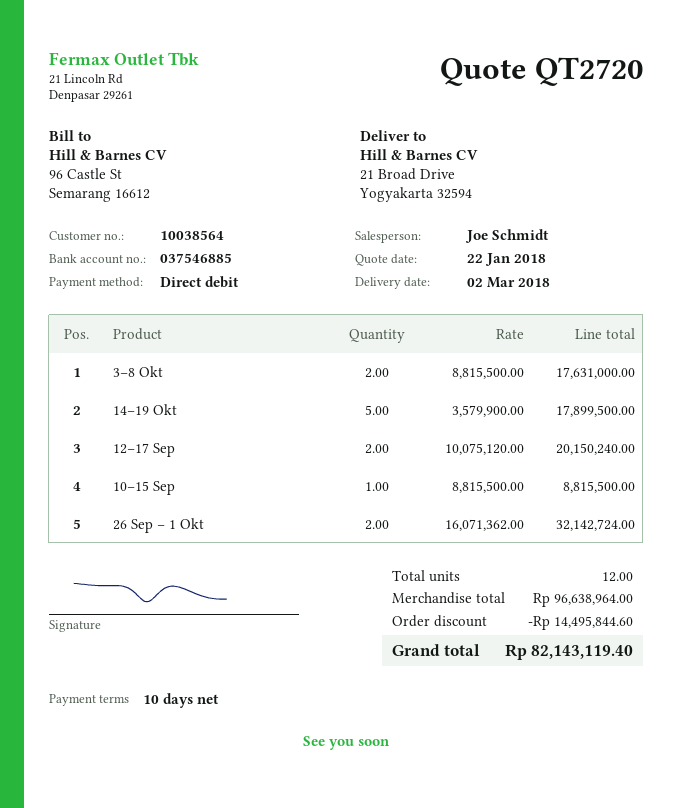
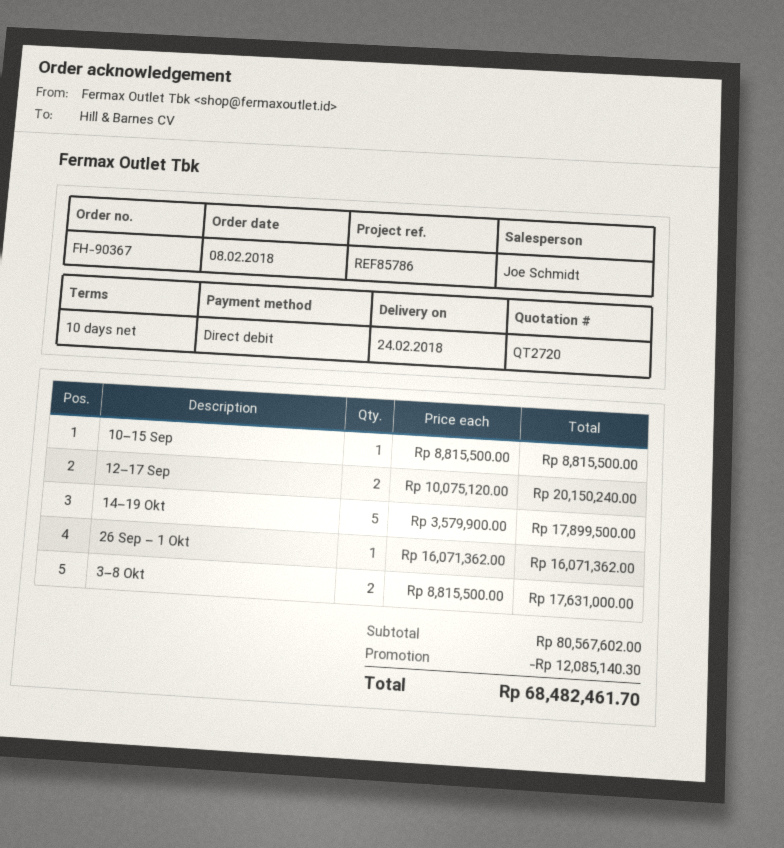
delivery date: 2018-03-02 -> 2018-02-24
26 Sep – 1 Okt: 2 x 16071362.00 = 32142724.00 -> 1 x 16071362.00 = 16071362.00
subtotal: 96638964.00 -> 80567602.00
discount: 14495844.60 -> 12085140.30
total: 82143119.40 -> 68482461.70

